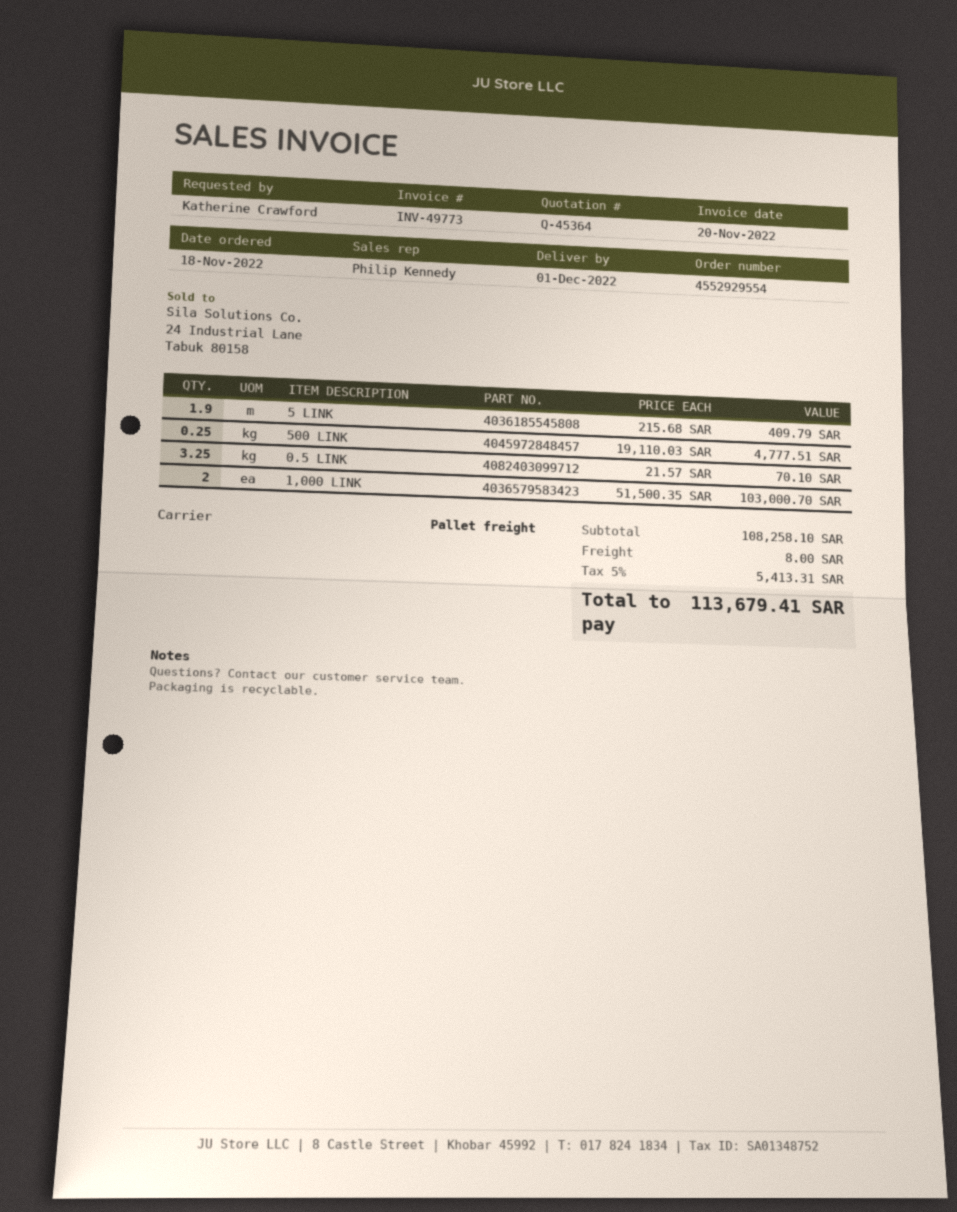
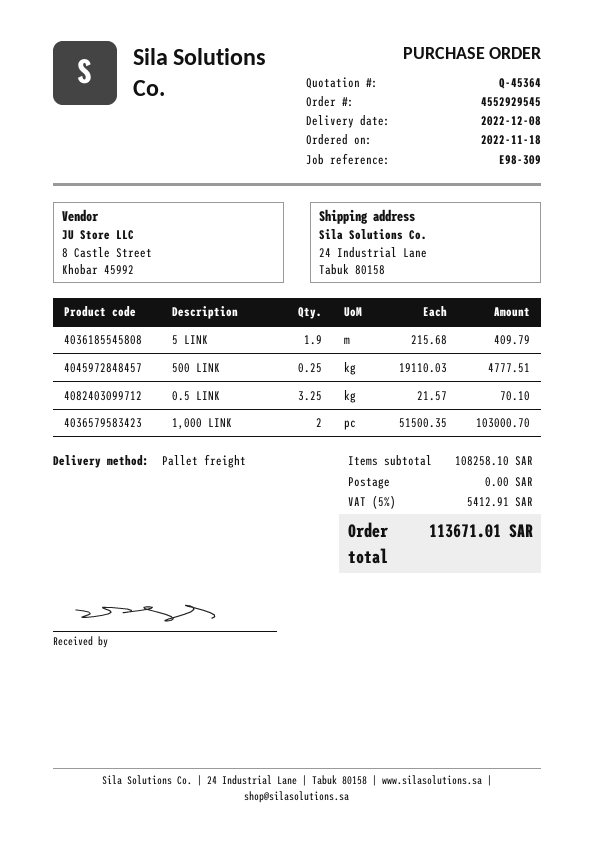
order number: 4552929554 -> 4552929545
delivery date: 2022-12-01 -> 2022-12-08
shipping: 8.00 -> 0.00
tax: 5% = 5413.31 -> 5% = 5412.91
total: 113679.41 -> 113671.01

